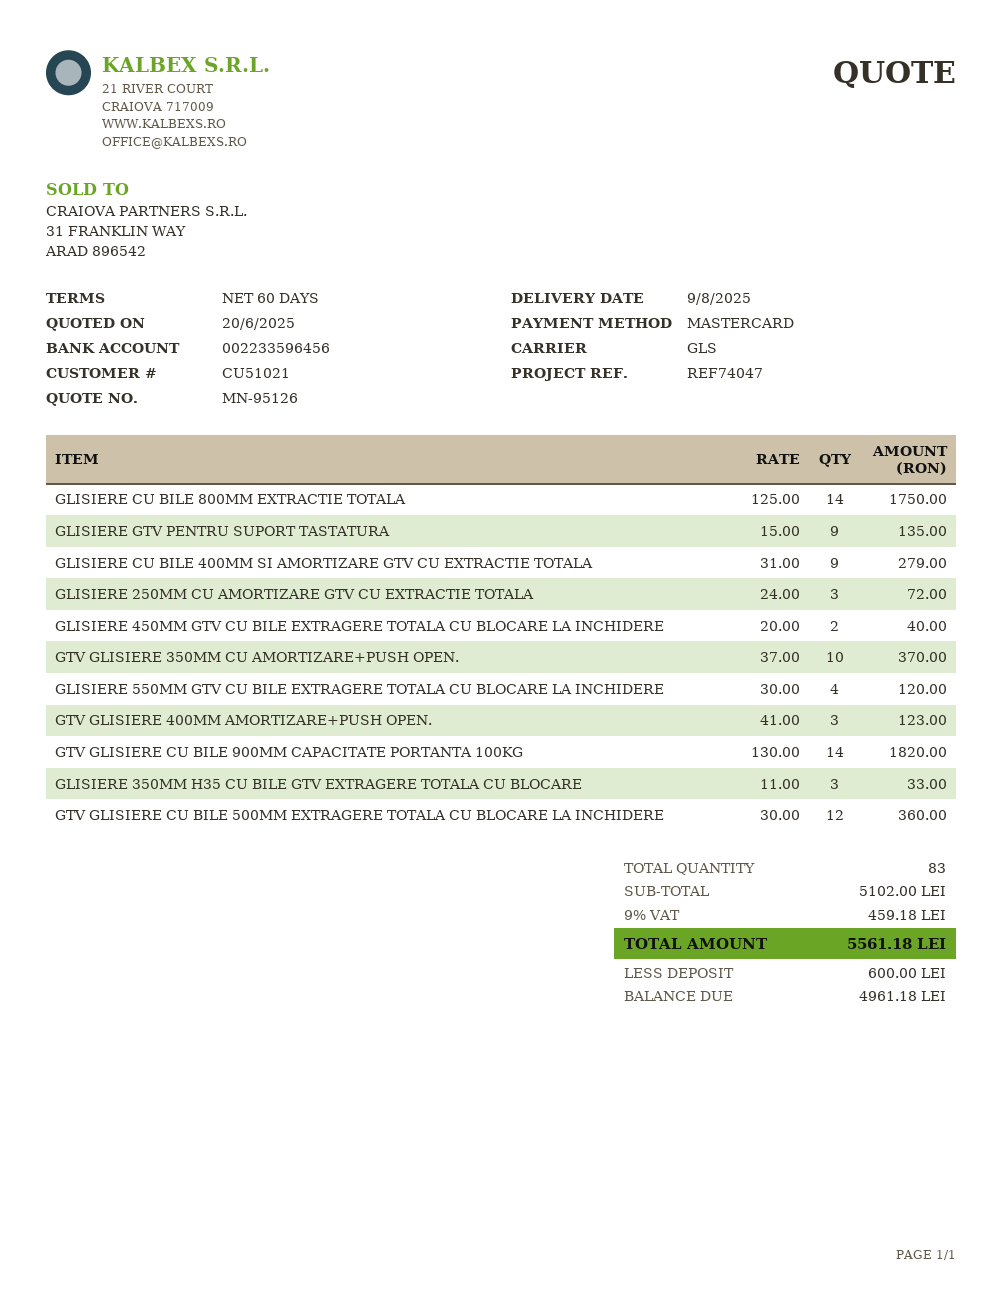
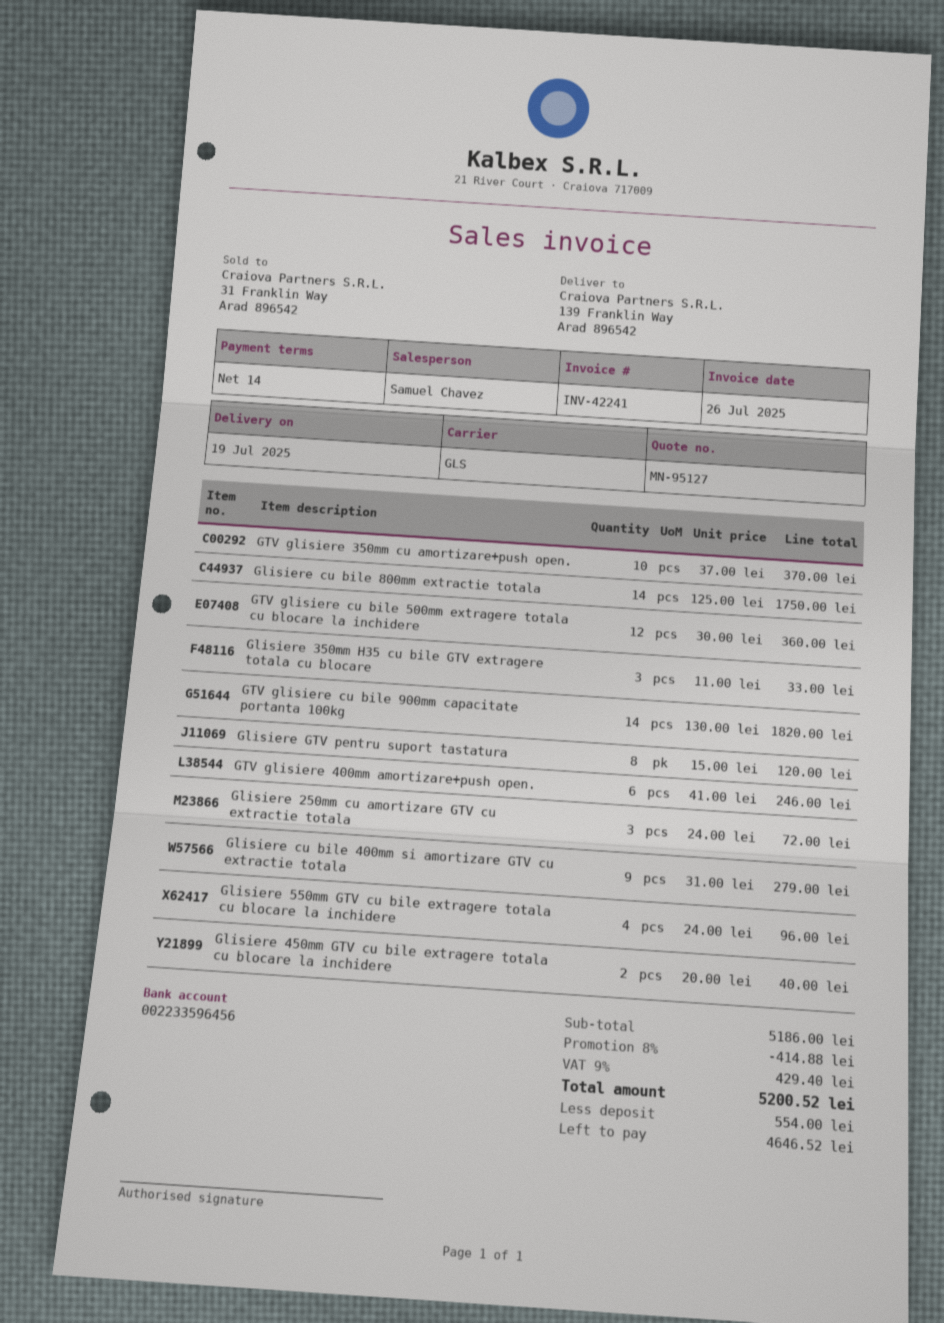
quote number: MN-95126 -> MN-95127
delivery date: 2025-08-09 -> 2025-07-19
payment terms: 60 days -> 14 days
GLISIERE GTV PENTRU SUPORT TASTATURA: 9 x 15.00 = 135.00 -> 8 x 15.00 = 120.00
GLISIERE 550MM GTV CU BILE EXTRAGERE TOTALA CU BLOCARE LA INCHIDERE: 4 x 30.00 = 120.00 -> 4 x 24.00 = 96.00
GTV GLISIERE 400MM AMORTIZARE+PUSH OPEN.: 3 x 41.00 = 123.00 -> 6 x 41.00 = 246.00
subtotal: 5102.00 -> 5186.00
discount: none -> 8% = 414.88
tax: 9% = 459.18 -> 9% = 429.40
total: 5561.18 -> 5200.52
deposit: 600.00 -> 554.00
balance: 4961.18 -> 4646.52

